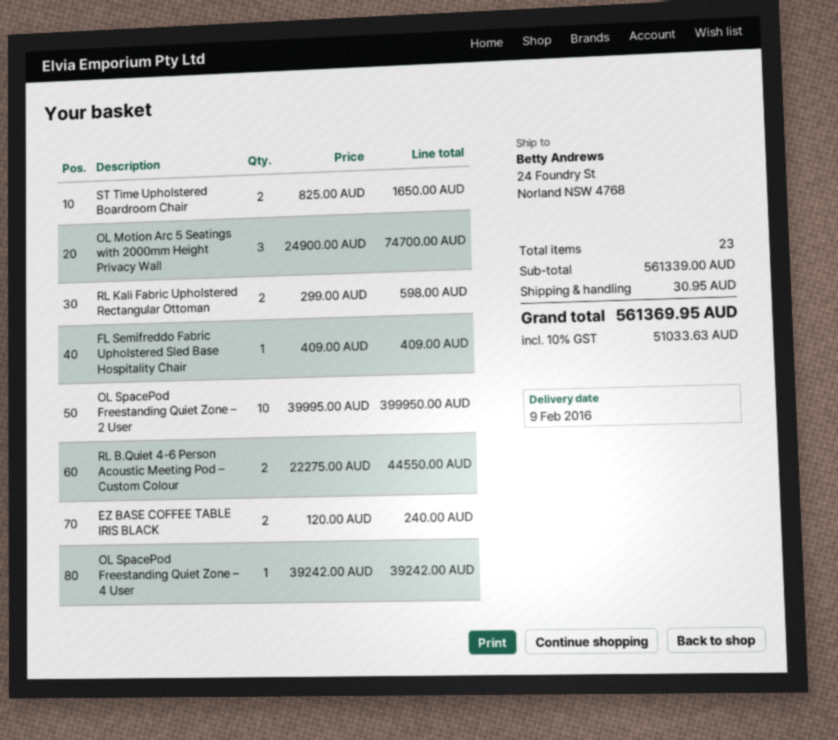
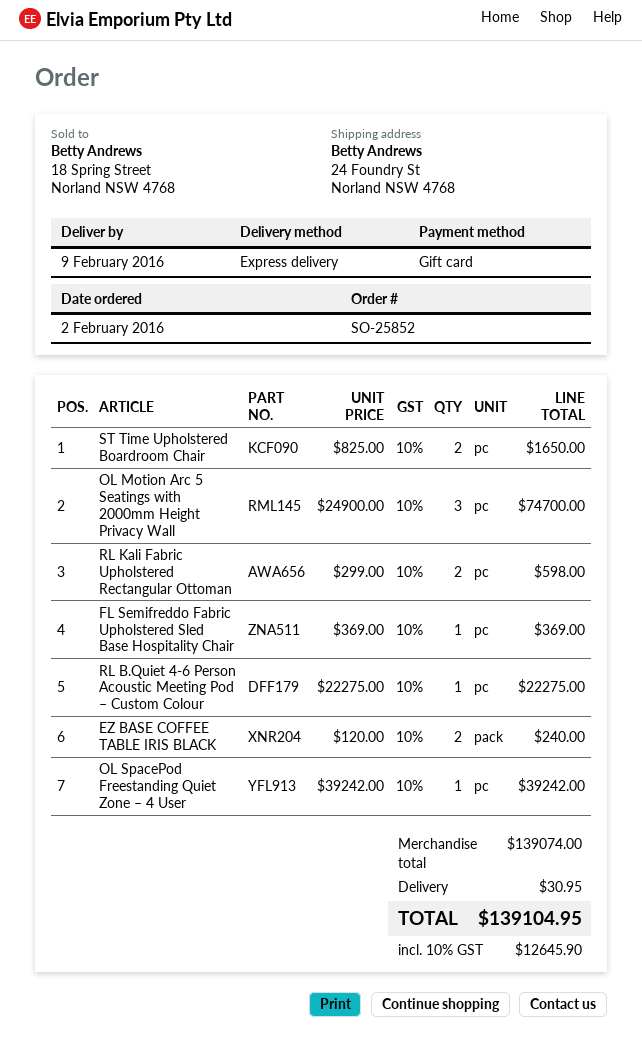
FL Semifreddo Fabric Upholstered Sled Base Hospitality Chair: 1 x 409.00 = 409.00 -> 1 x 369.00 = 369.00
OL SpacePod Freestanding Quiet Zone – 2 User: 10 x 39995.00 = 399950.00 -> none
RL B.Quiet 4-6 Person Acoustic Meeting Pod – Custom Colour: 2 x 22275.00 = 44550.00 -> 1 x 22275.00 = 22275.00
subtotal: 561339.00 -> 139074.00
tax: 10% = 51033.63 -> 10% = 12645.90
total: 561369.95 -> 139104.95

